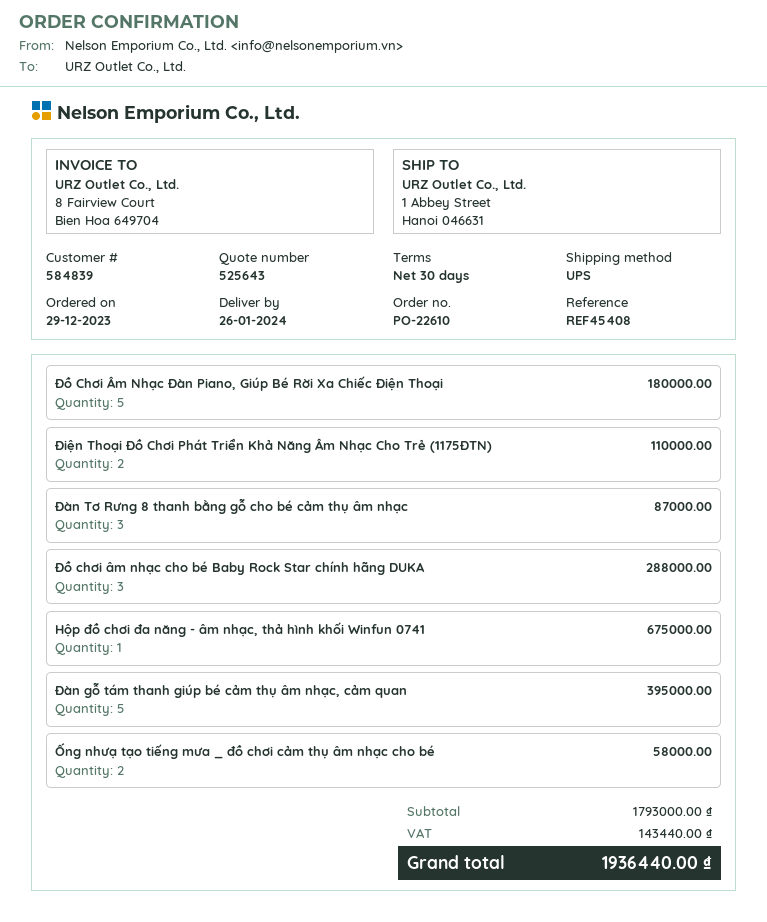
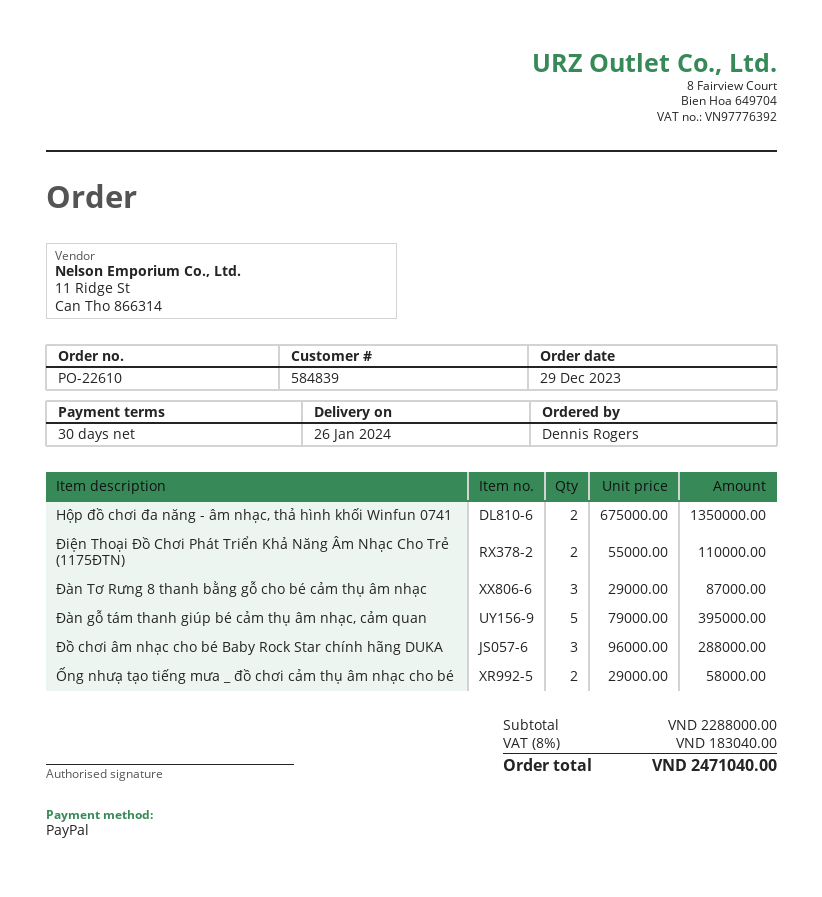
Đồ Chơi Âm Nhạc Đàn Piano, Giúp Bé Rời Xa Chiếc Điện Thoại: 5 for 180000.00 -> none
Hộp đồ chơi đa năng - âm nhạc, thả hình khối Winfun 0741: 1 for 675000.00 -> 2 for 1350000.00
subtotal: 1793000.00 -> 2288000.00
tax: 143440.00 -> 183040.00
total: 1936440.00 -> 2471040.00

